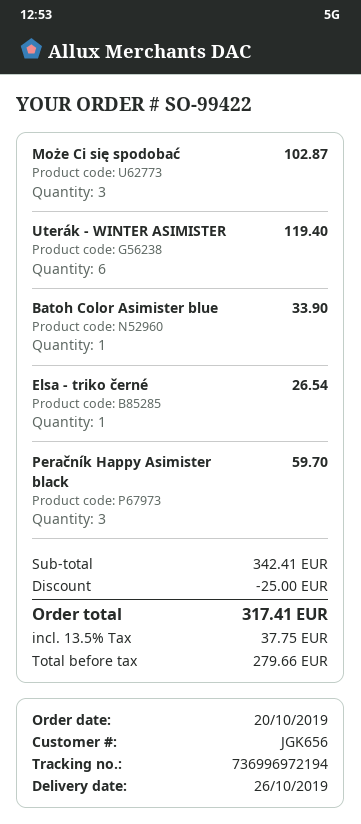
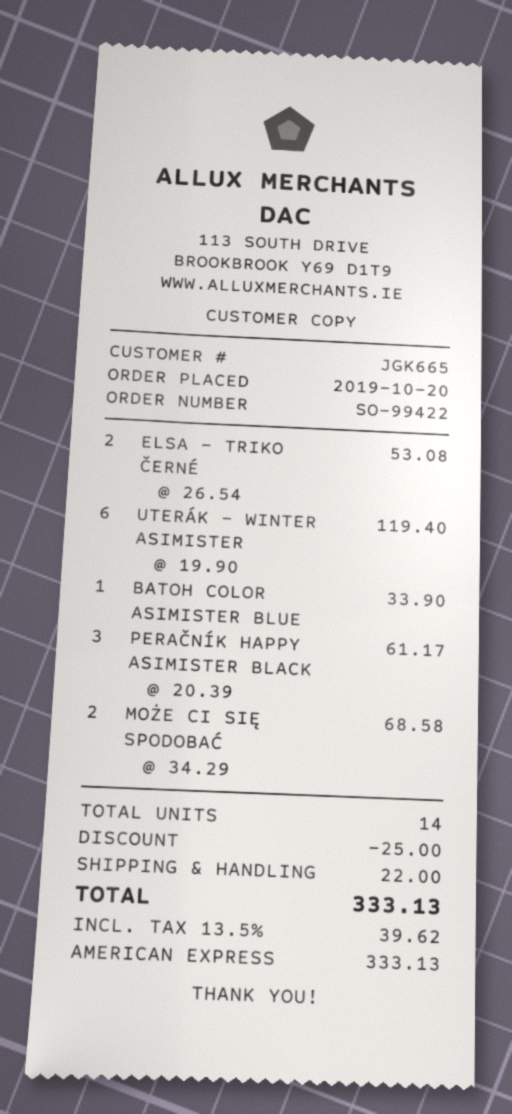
customer number: JGK656 -> JGK665
Może Ci się spodobać: 3 for 102.87 -> 2 for 68.58
Elsa - triko černé: 1 for 26.54 -> 2 for 53.08
Peračník Happy Asimister black: 3 for 59.70 -> 3 for 61.17
shipping: none -> 22.00
tax: 13.5% = 37.75 -> 13.5% = 39.62
total: 317.41 -> 333.13

